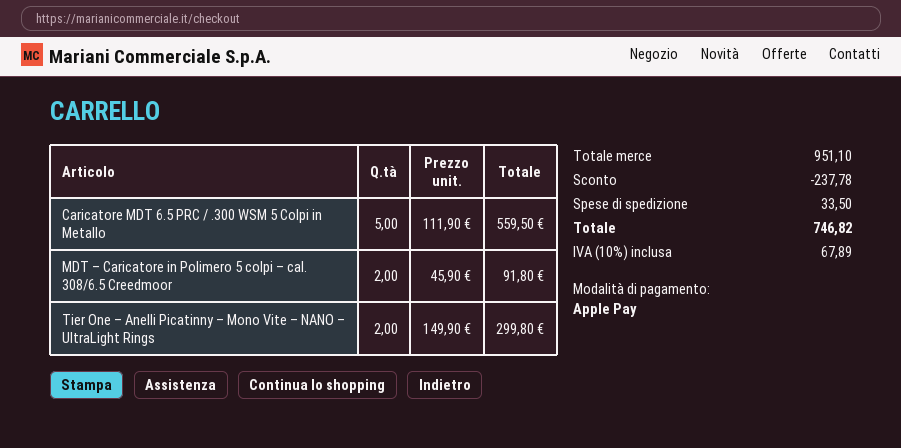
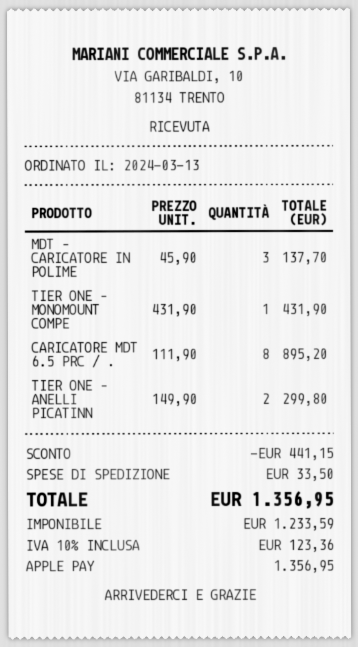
Caricatore MDT 6.5 PRC / .300 WSM 5 Colpi in Metallo: 5 x 111.90 = 559.50 -> 8 x 111.90 = 895.20
MDT – Caricatore in Polimero 5 colpi – cal. 308/6.5 Creedmoor: 2 x 45.90 = 91.80 -> 3 x 45.90 = 137.70
TIER ONE – MONOMOUNT COMPE: none -> 1 x 431.90 = 431.90
discount: 237.78 -> 441.15
tax: 10% = 67.89 -> 10% = 123.36
total: 746.82 -> 1356.95

